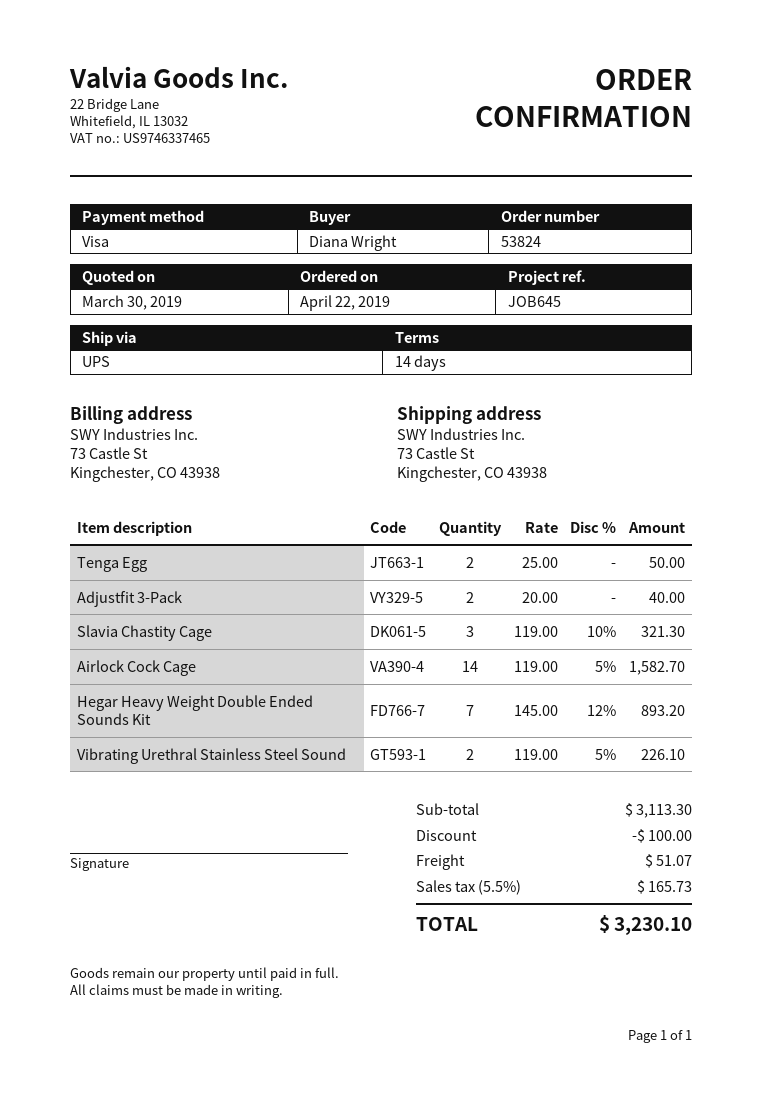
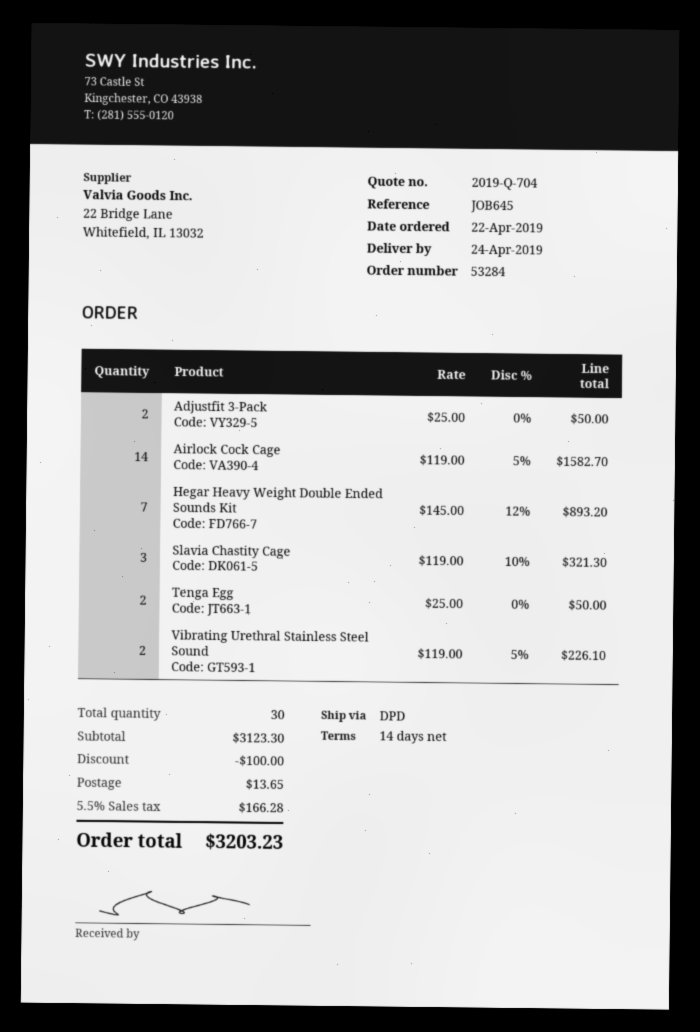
order number: 53824 -> 53284
shipping method: UPS -> DPD
Adjustfit 3-Pack: 2 x 20.00 = 40.00 -> 2 x 25.00 = 50.00
subtotal: 3113.30 -> 3123.30
shipping: 51.07 -> 13.65
tax: 5.5% = 165.73 -> 5.5% = 166.28
total: 3230.10 -> 3203.23

